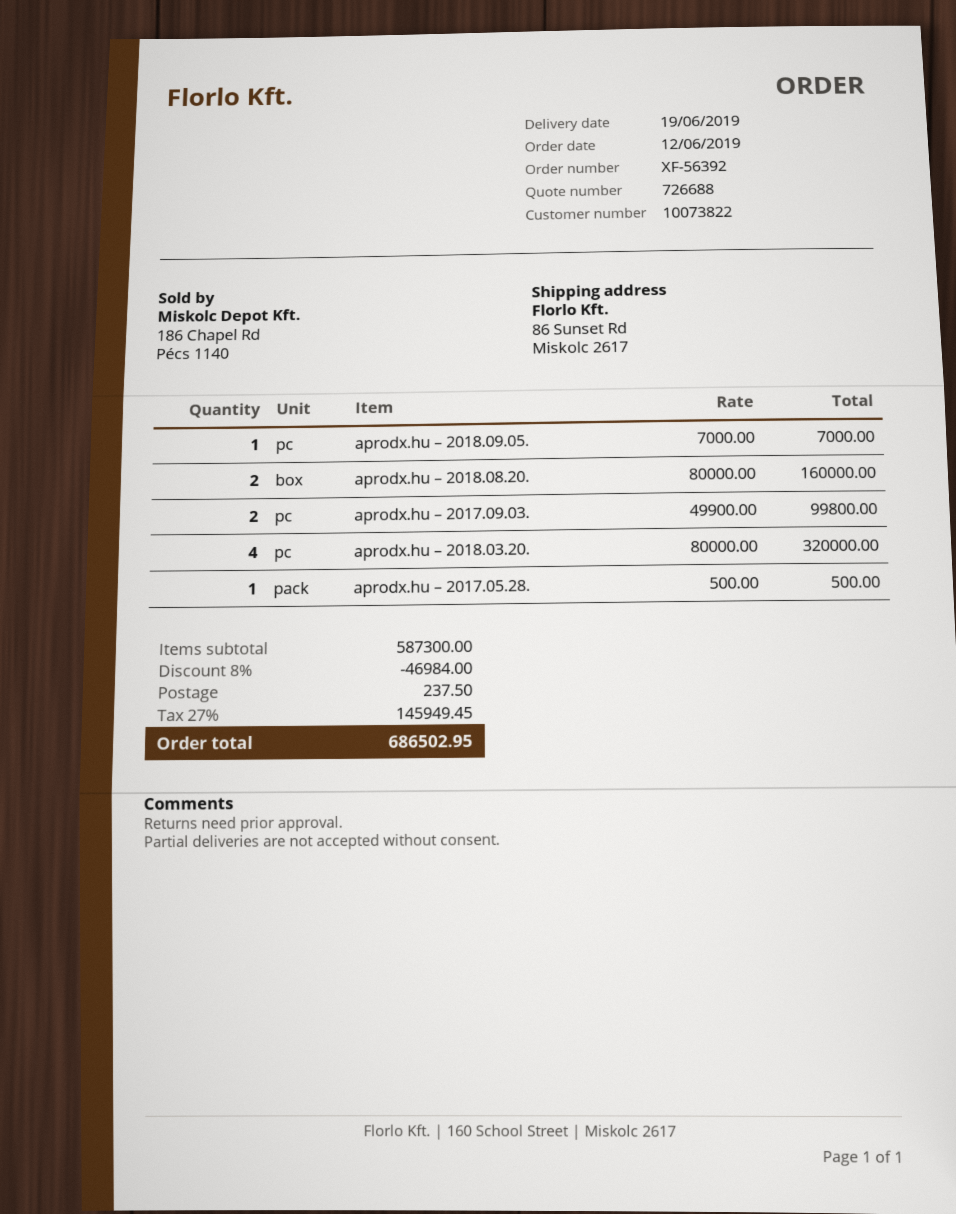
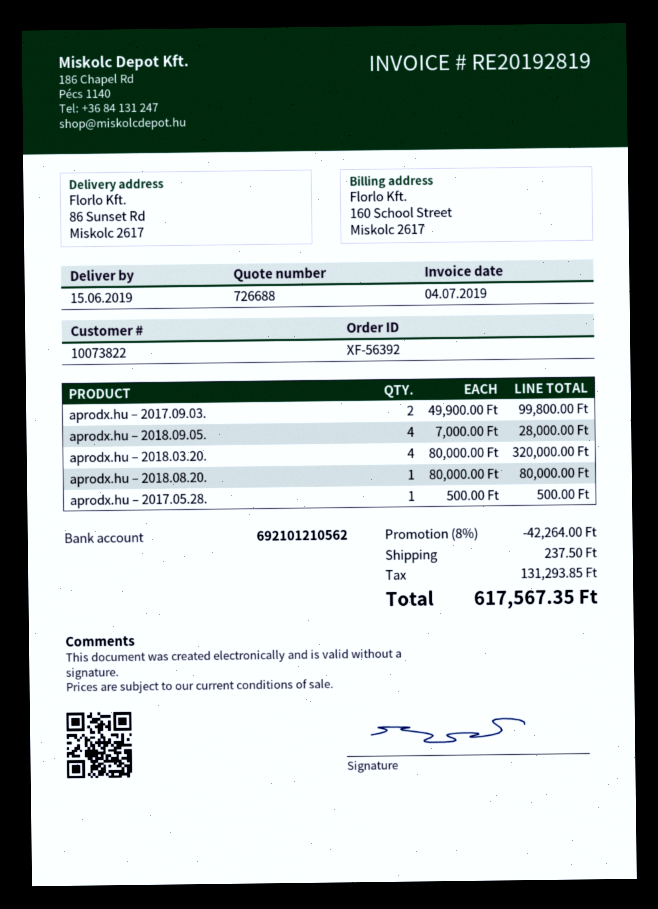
delivery date: 2019-06-19 -> 2019-06-15
aprodx.hu – 2018.09.05.: 1 x 7000.00 = 7000.00 -> 4 x 7000.00 = 28000.00
aprodx.hu – 2018.08.20.: 2 x 80000.00 = 160000.00 -> 1 x 80000.00 = 80000.00
discount: 8% = 46984.00 -> 8% = 42264.00
tax: 145949.45 -> 131293.85
total: 686502.95 -> 617567.35

